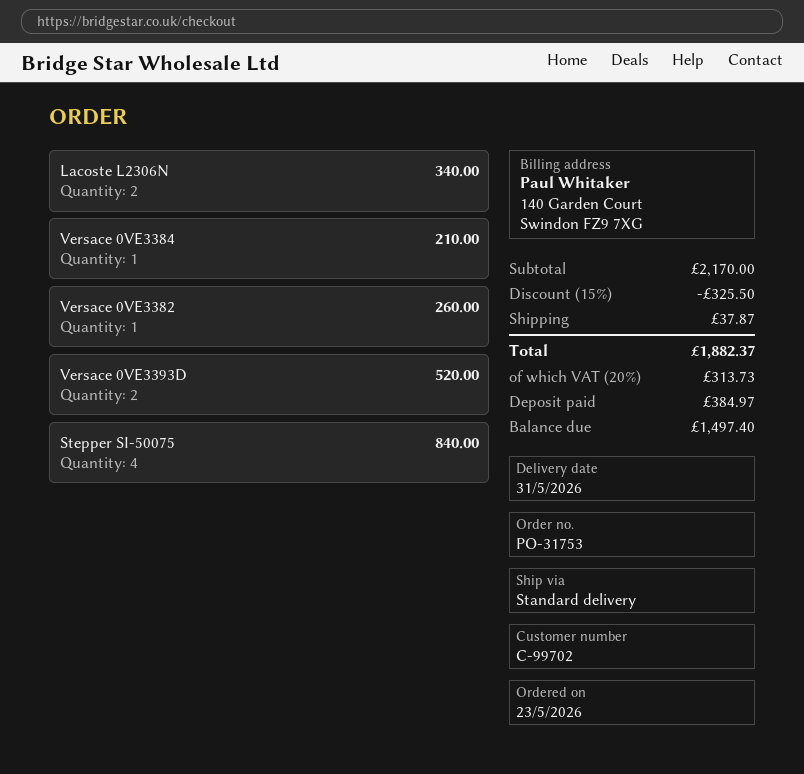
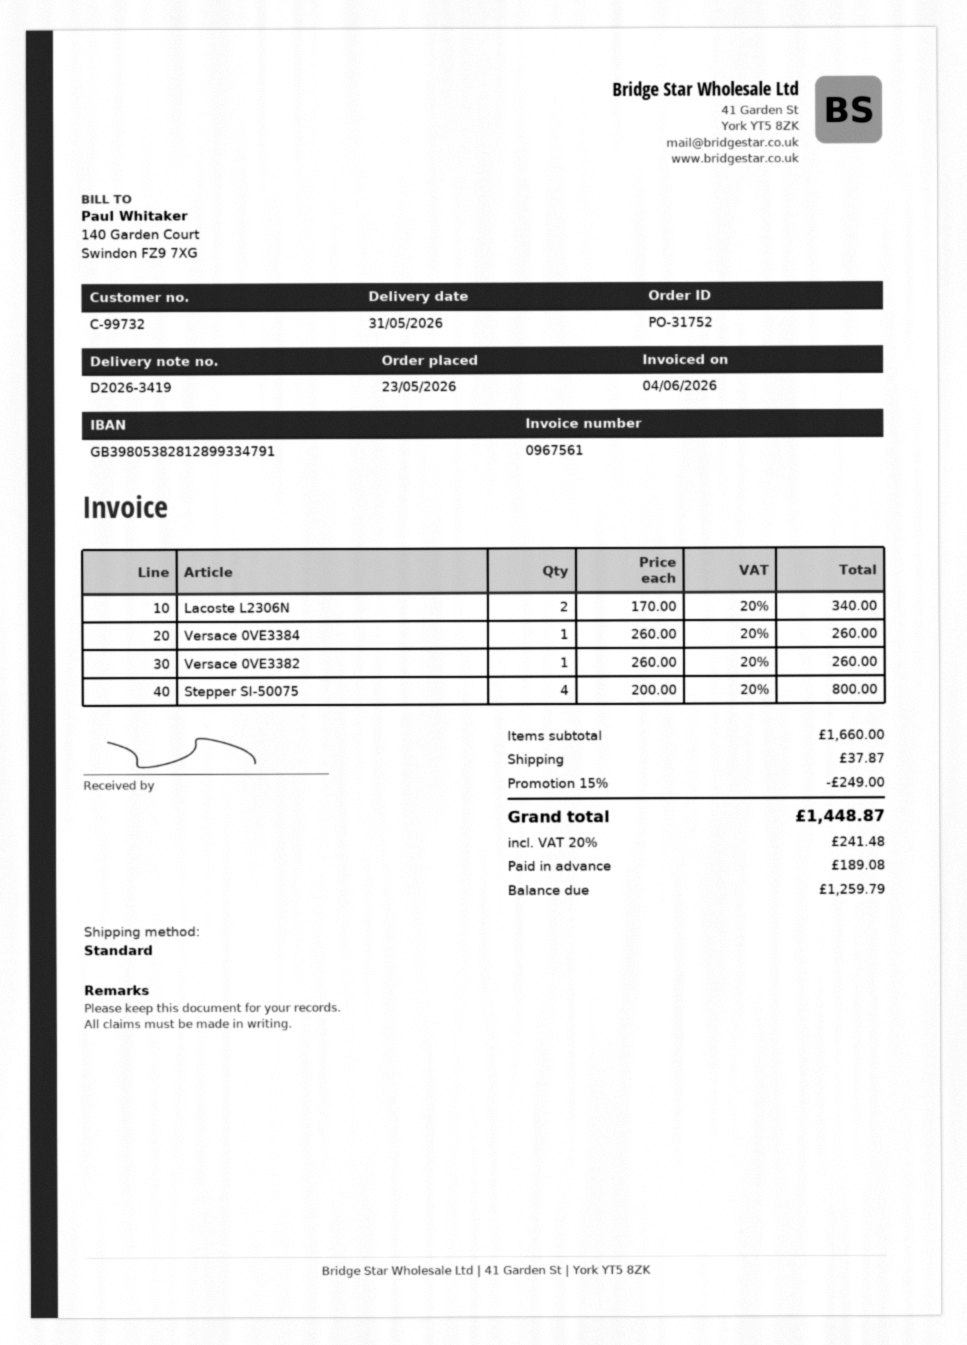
order number: PO-31753 -> PO-31752
customer number: C-99702 -> C-99732
Versace 0VE3384: 1 for 210.00 -> 1 for 260.00
Versace 0VE3393D: 2 for 520.00 -> none
Stepper SI-50075: 4 for 840.00 -> 4 for 800.00
subtotal: 2170.00 -> 1660.00
discount: 15% = 325.50 -> 15% = 249.00
tax: 20% = 313.73 -> 20% = 241.48
total: 1882.37 -> 1448.87
deposit: 384.97 -> 189.08
balance: 1497.40 -> 1259.79

